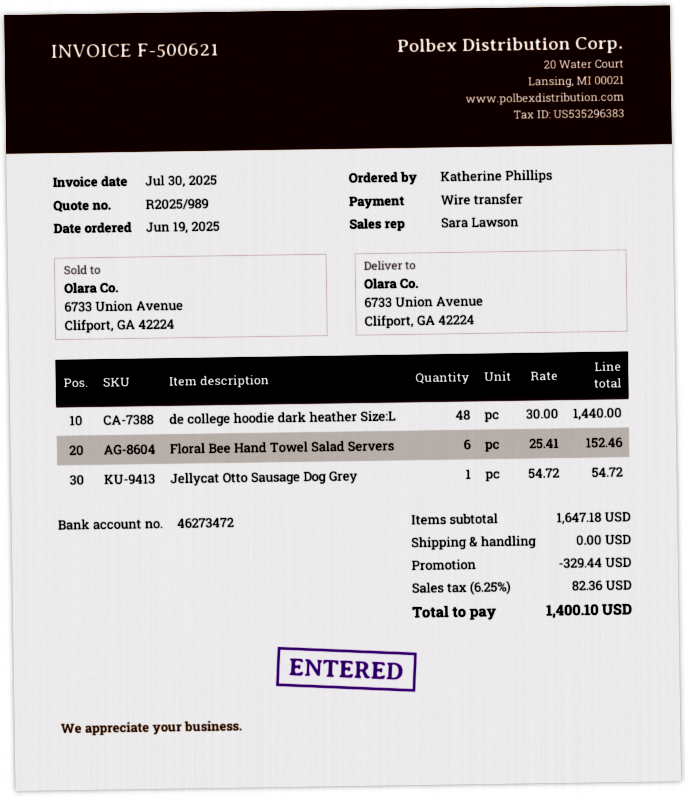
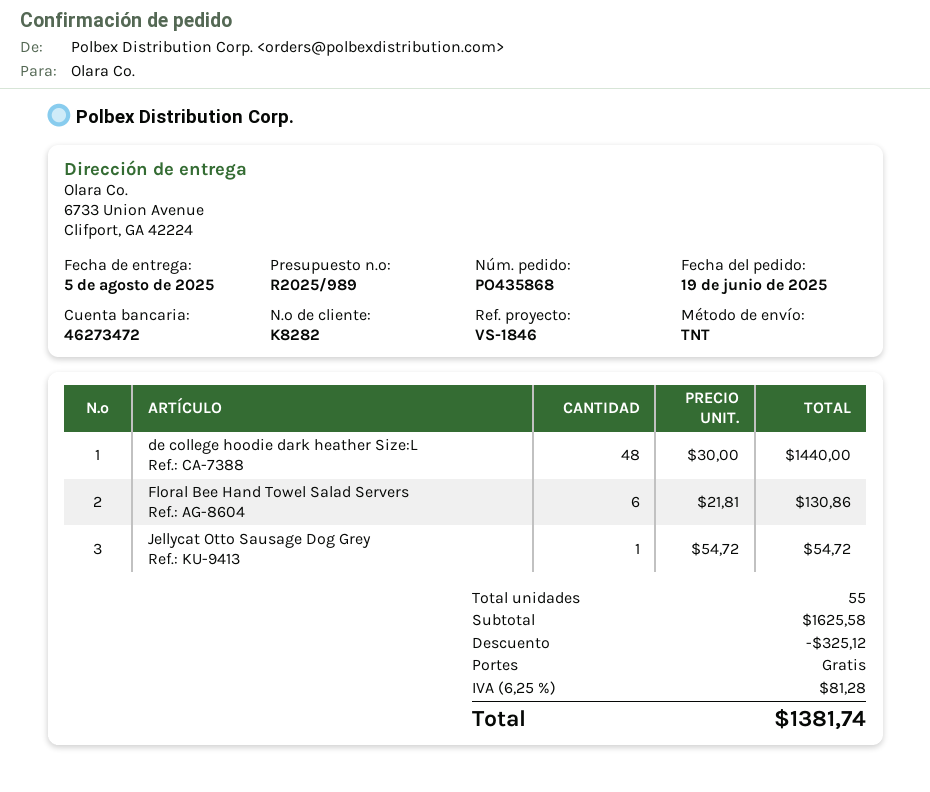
Floral Bee Hand Towel Salad Servers: 6 x 25.41 = 152.46 -> 6 x 21.81 = 130.86
subtotal: 1647.18 -> 1625.58
discount: 329.44 -> 325.12
tax: 6.25% = 82.36 -> 6.25% = 81.28
total: 1400.10 -> 1381.74

